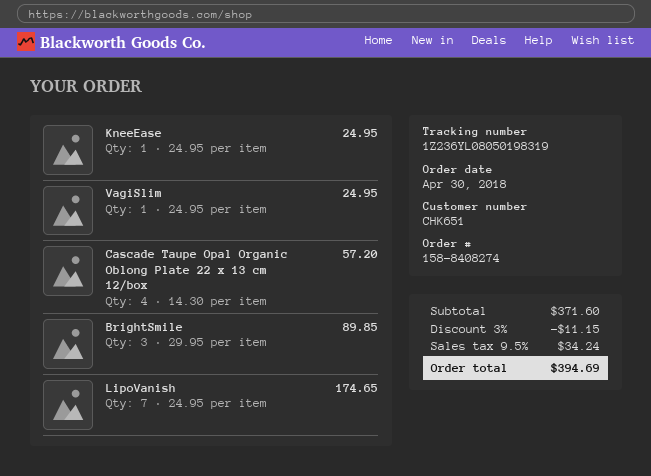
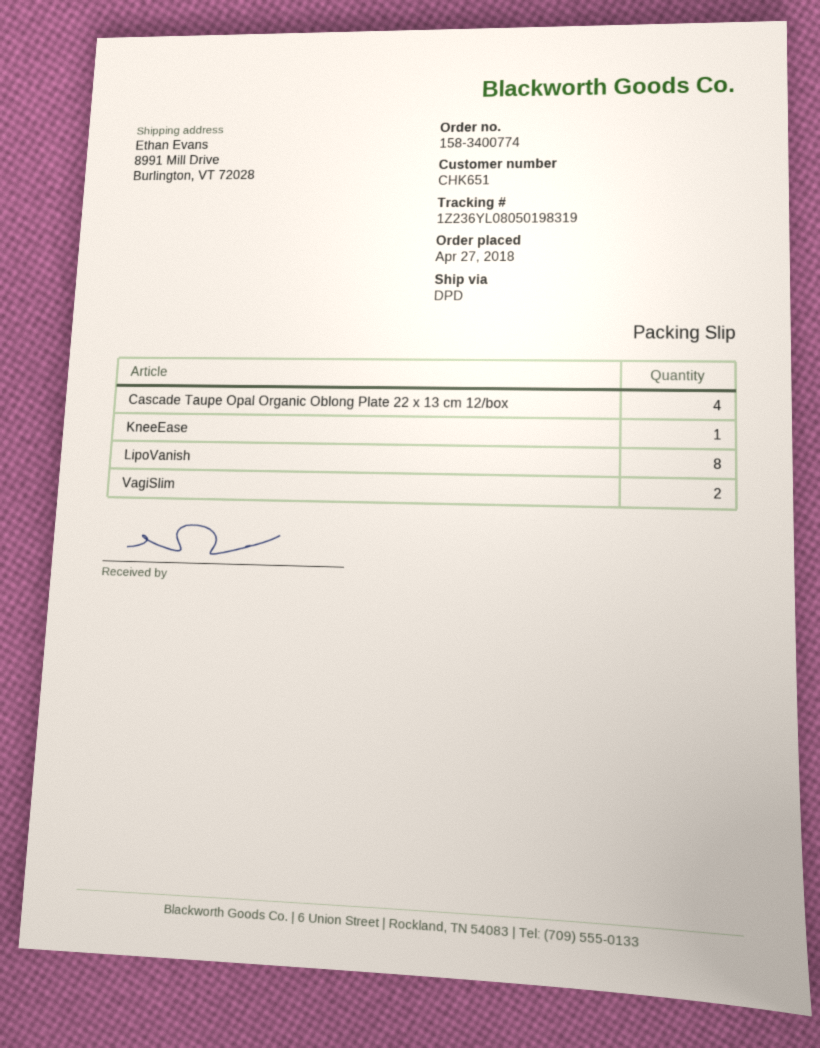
order number: 158-8408274 -> 158-3400774
order date: 2018-04-30 -> 2018-04-27
VagiSlim: 1 -> 2
BrightSmile: 3 -> none
LipoVanish: 7 -> 8

